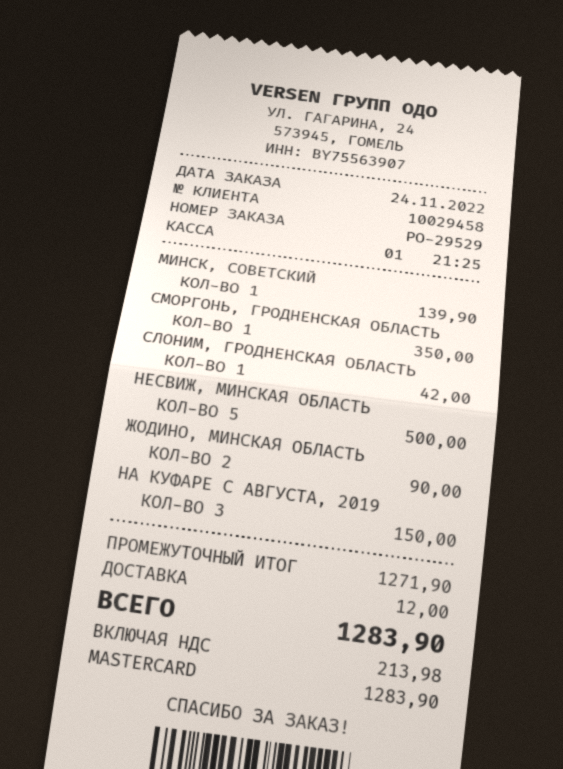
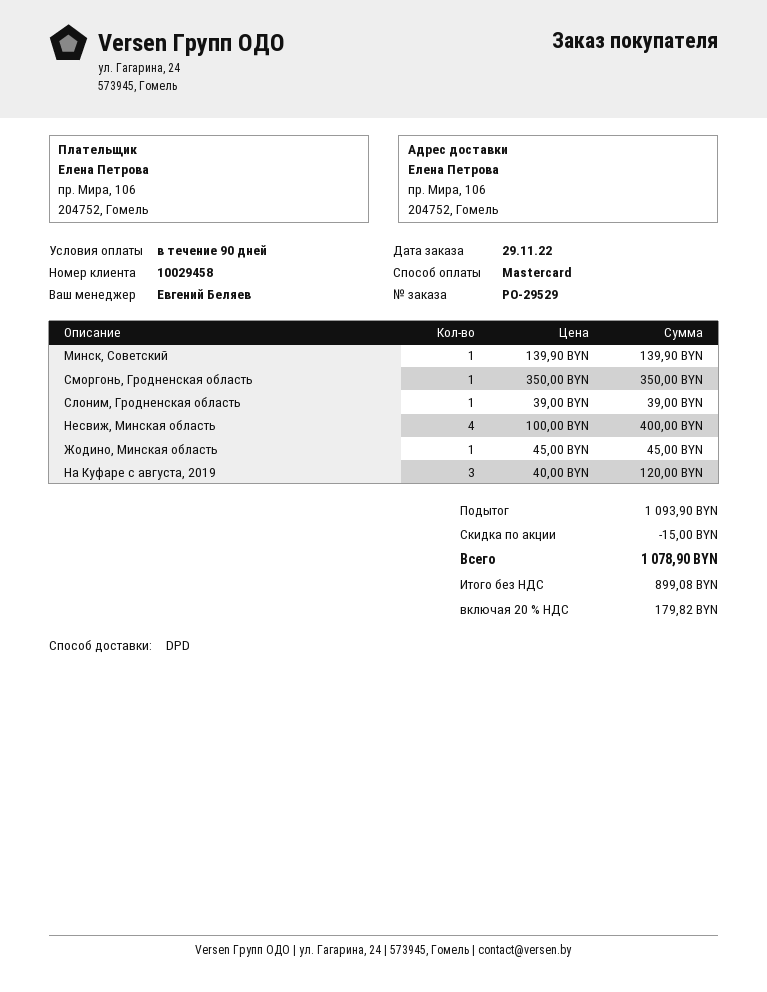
order date: 2022-11-24 -> 2022-11-29
СЛОНИМ, ГРОДНЕНСКАЯ ОБЛАСТЬ: 1 for 42.00 -> 1 for 39.00
НЕСВИЖ, МИНСКАЯ ОБЛАСТЬ: 5 for 500.00 -> 4 for 400.00
ЖОДИНО, МИНСКАЯ ОБЛАСТЬ: 2 for 90.00 -> 1 for 45.00
НА КУФАРЕ С АВГУСТА, 2019: 3 for 150.00 -> 3 for 120.00
subtotal: 1271.90 -> 1093.90
discount: none -> 15.00
shipping: 12.00 -> none
tax: 213.98 -> 179.82
total: 1283.90 -> 1078.90

